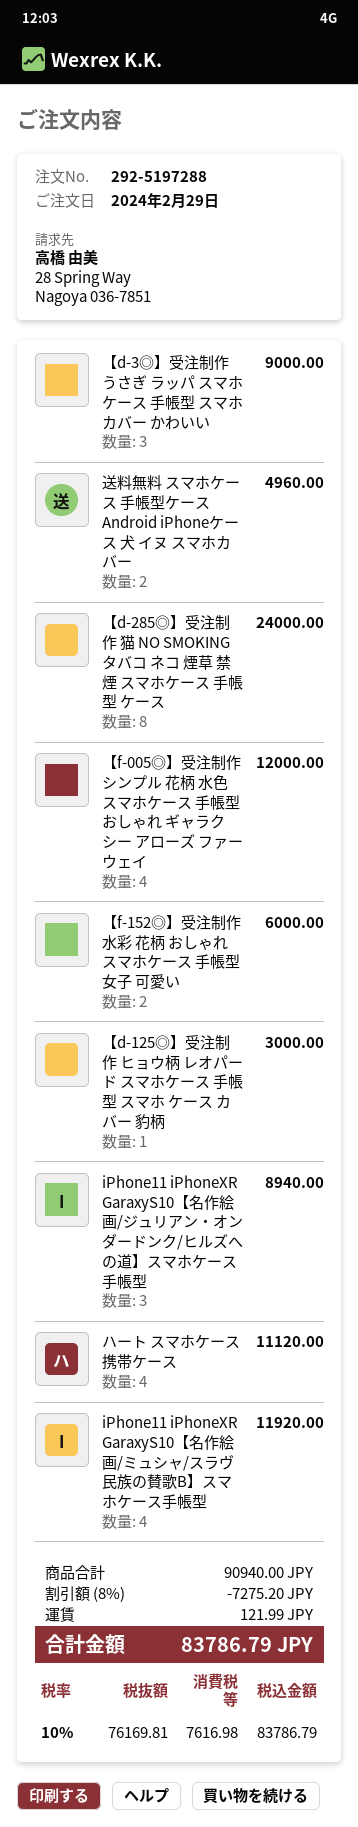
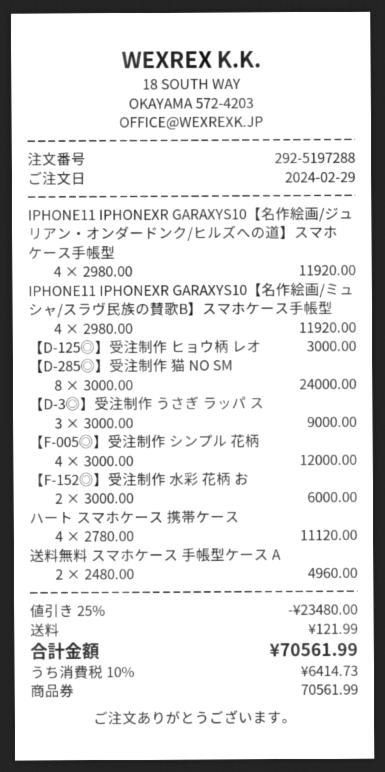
iPhone11 iPhoneXR GaraxyS10【名作絵画/ジュリアン・オンダードンク/ヒルズへの道】スマホケース手帳型: 3 for 8940.00 -> 4 for 11920.00
discount: 8% = 7275.20 -> 25% = 23480.00
tax: 10% = 7616.98 -> 10% = 6414.73
total: 83786.79 -> 70561.99

